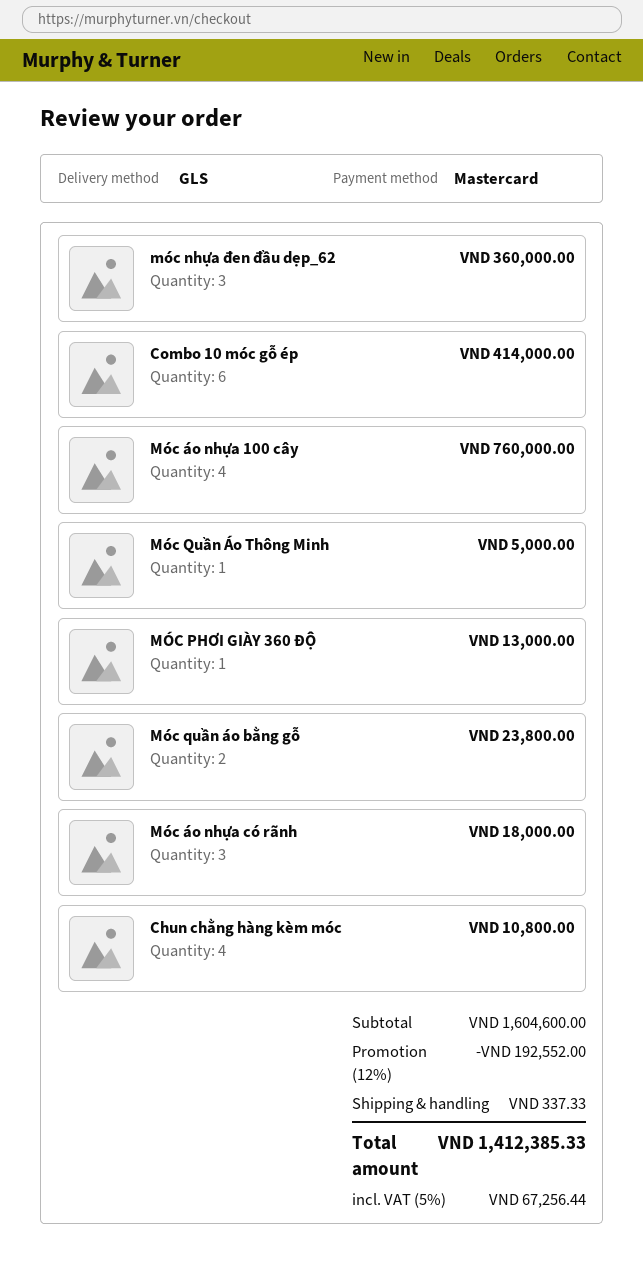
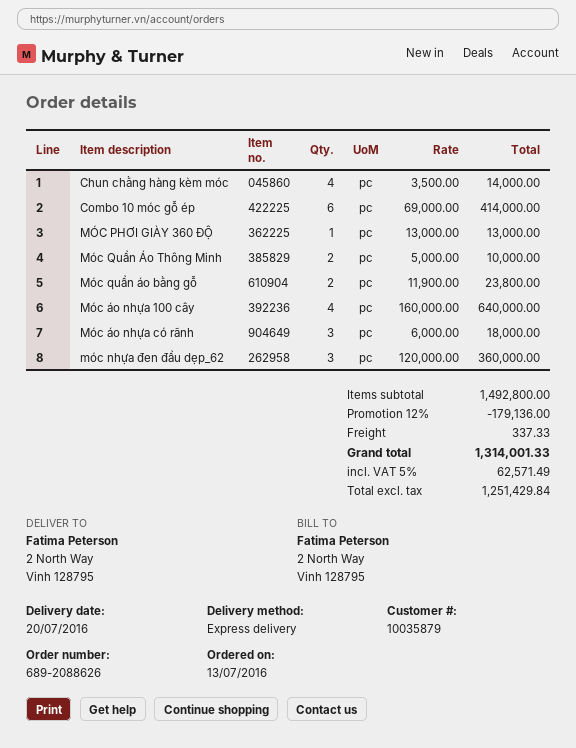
shipping method: GLS -> express
Móc áo nhựa 100 cây: 4 for 760000.00 -> 4 for 640000.00
Móc Quần Áo Thông Minh: 1 for 5000.00 -> 2 for 10000.00
Chun chằng hàng kèm móc: 4 for 10800.00 -> 4 for 14000.00
subtotal: 1604600.00 -> 1492800.00
discount: 12% = 192552.00 -> 12% = 179136.00
tax: 5% = 67256.44 -> 5% = 62571.49
total: 1412385.33 -> 1314001.33

